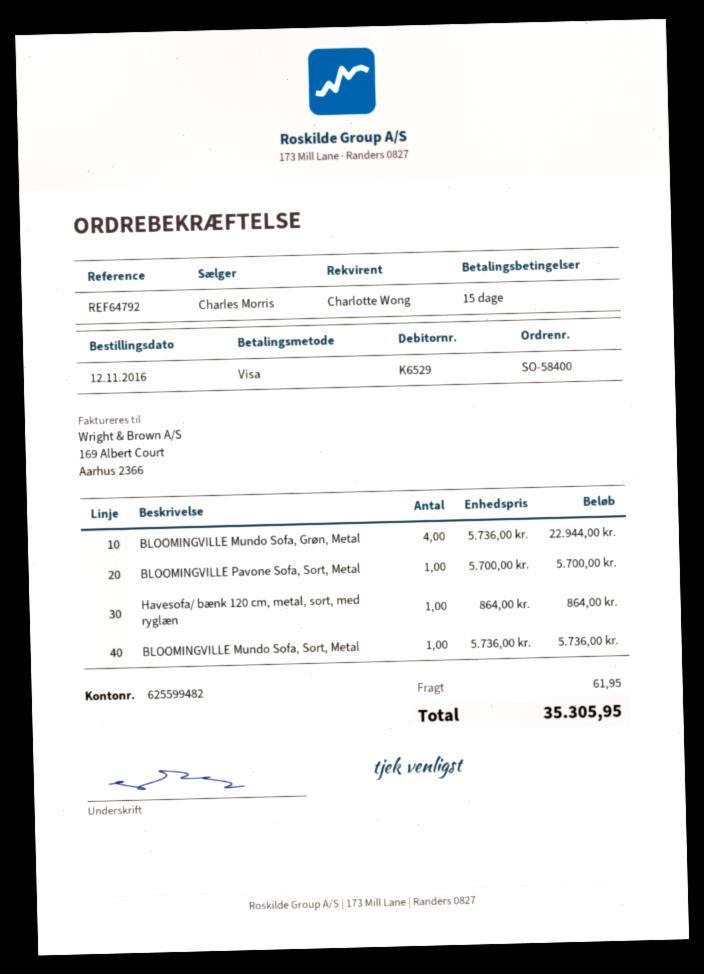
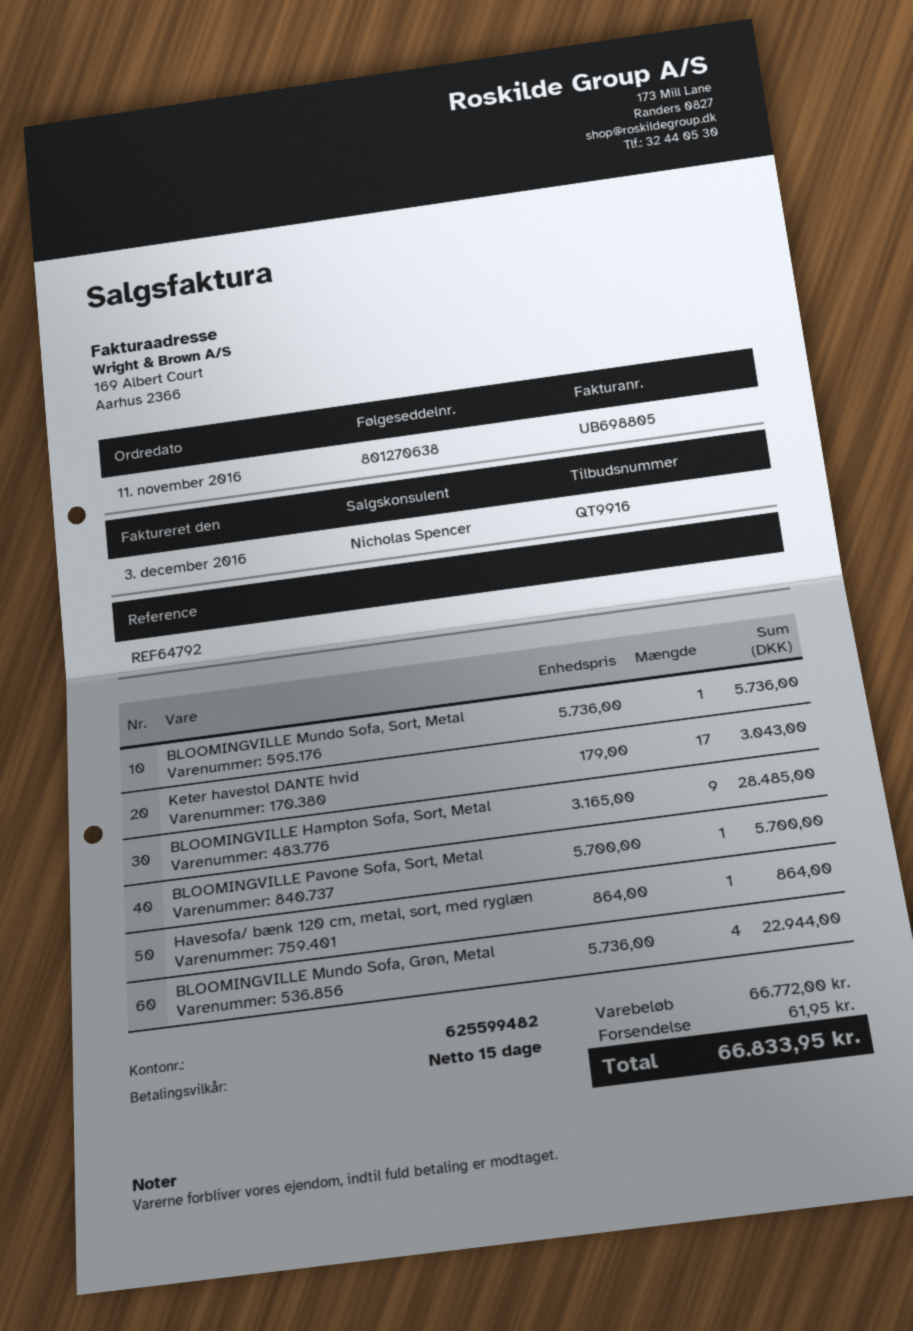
order date: 2016-11-12 -> 2016-11-11
sales rep: Charles Morris -> Nicholas Spencer
Keter havestol DANTE hvid: none -> 17 x 179.00 = 3043.00
BLOOMINGVILLE Hampton Sofa, Sort, Metal: none -> 9 x 3165.00 = 28485.00
total: 35305.95 -> 66833.95

